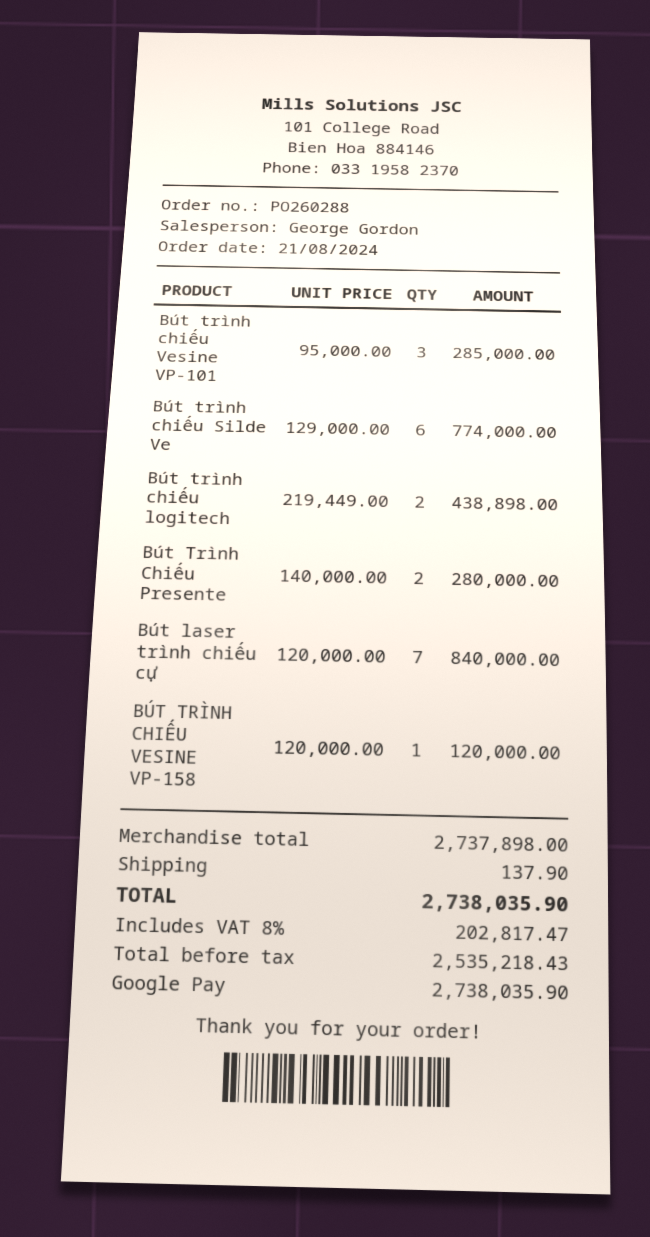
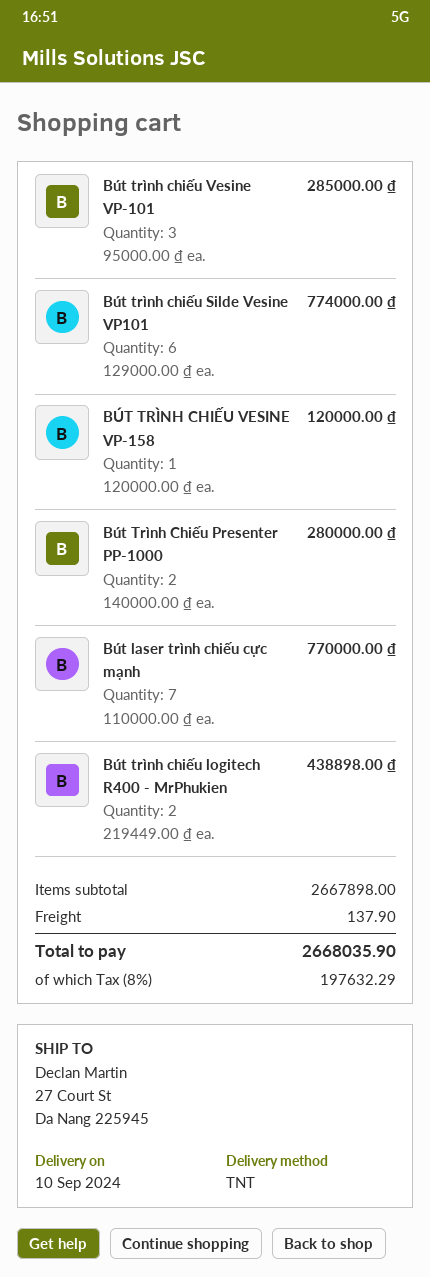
Bút laser trình chiếu cự: 7 x 120000.00 = 840000.00 -> 7 x 110000.00 = 770000.00
subtotal: 2737898.00 -> 2667898.00
tax: 8% = 202817.47 -> 8% = 197632.29
total: 2738035.90 -> 2668035.90

